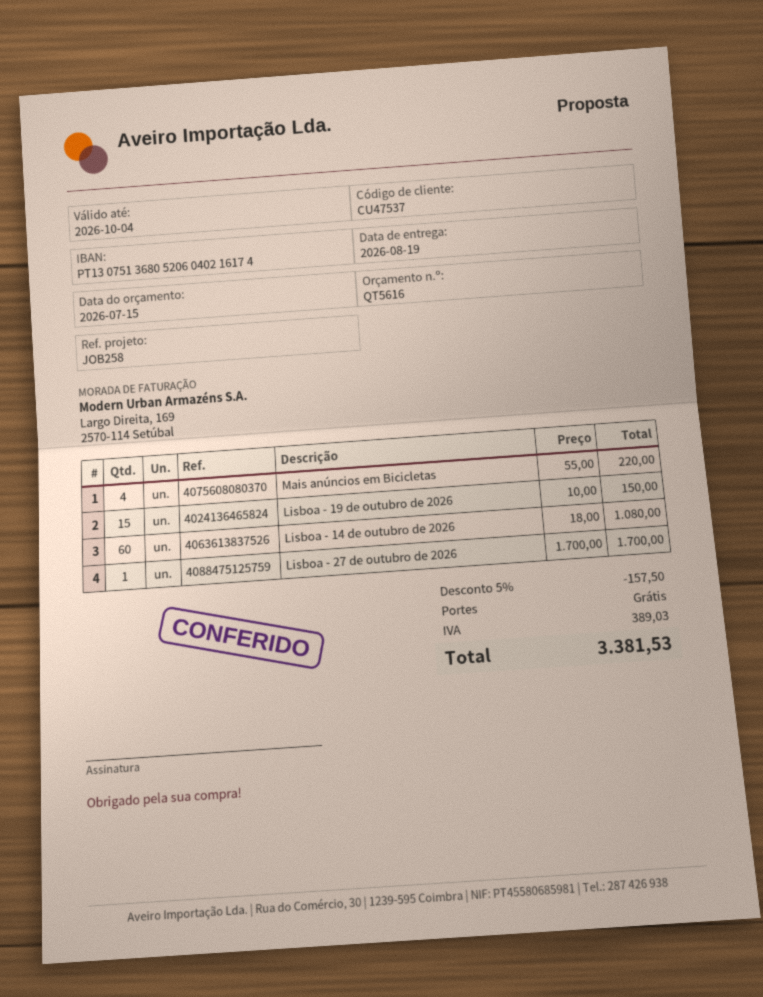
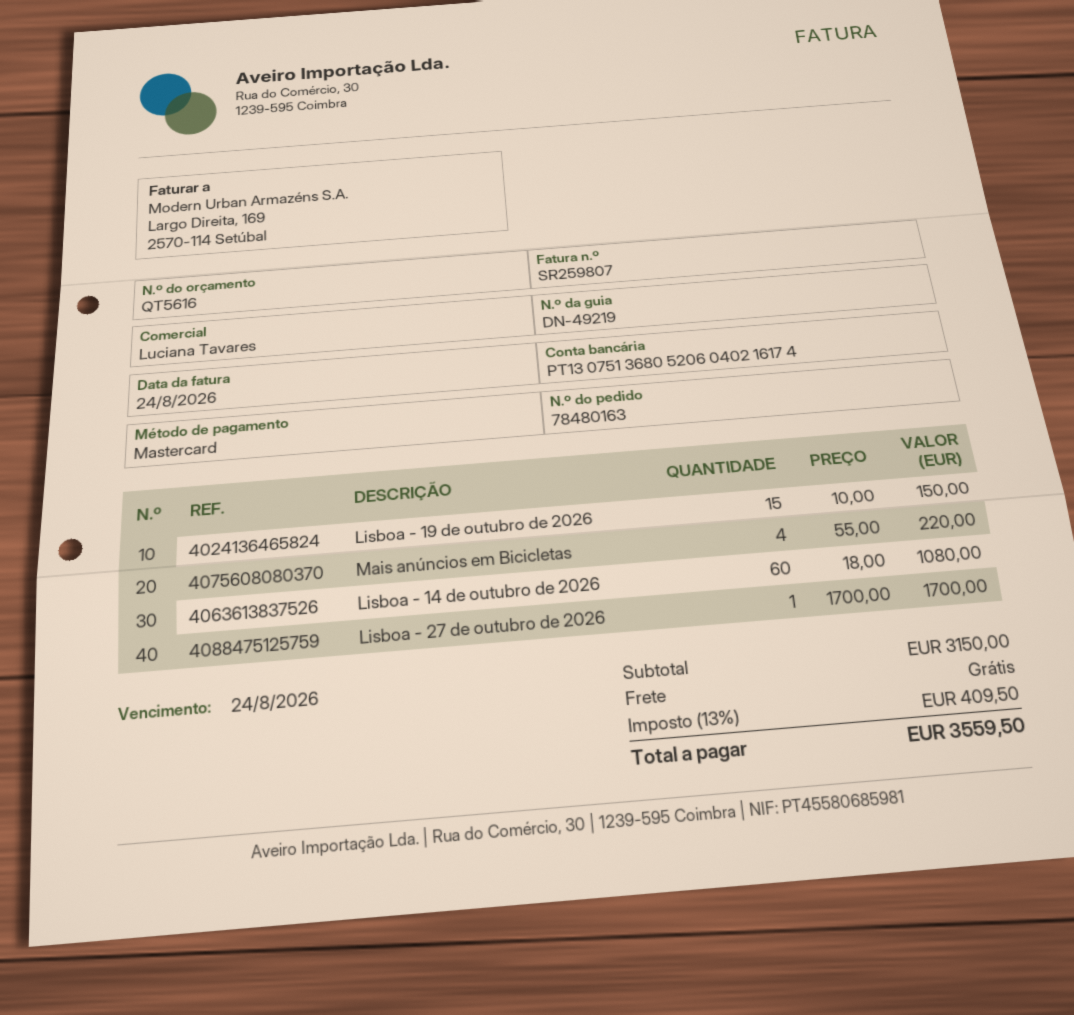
discount: 5% = 157.50 -> none
tax: 389.03 -> 409.50
total: 3381.53 -> 3559.50

